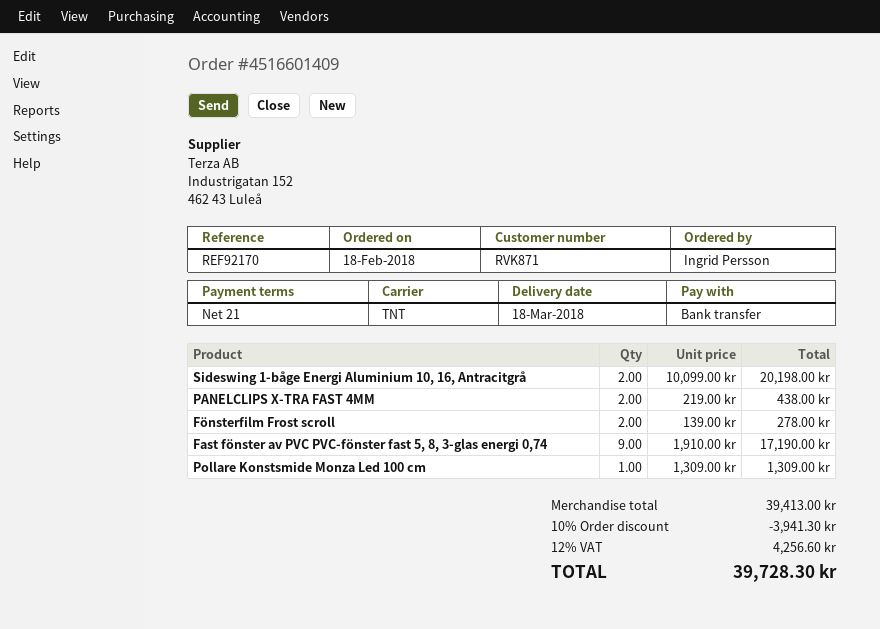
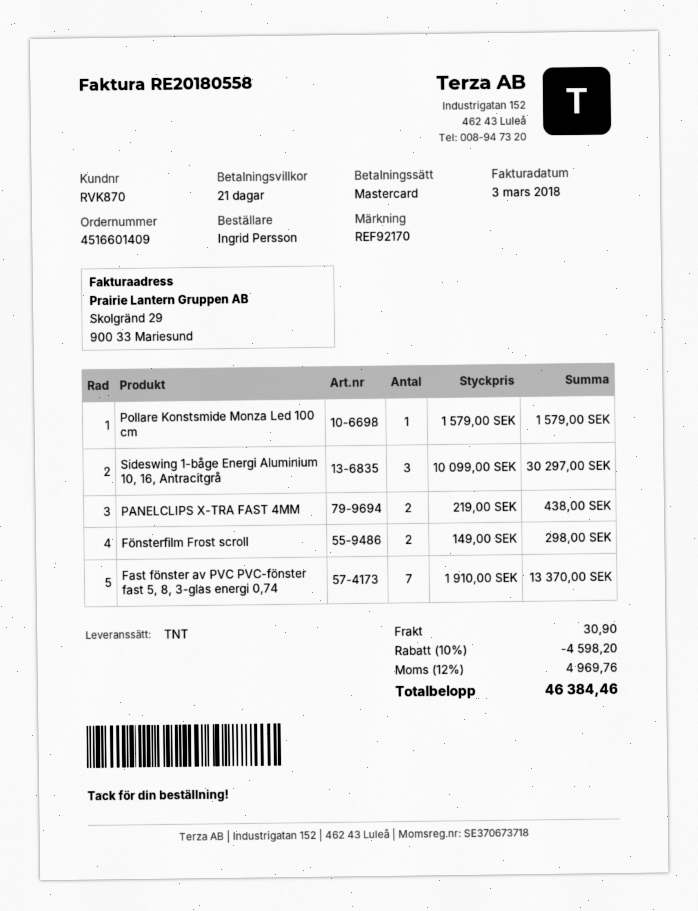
customer number: RVK871 -> RVK870
payment method: bank transfer -> Mastercard
Sideswing 1-båge Energi Aluminium 10, 16, Antracitgrå: 2 x 10099.00 = 20198.00 -> 3 x 10099.00 = 30297.00
Fönsterfilm Frost scroll: 2 x 139.00 = 278.00 -> 2 x 149.00 = 298.00
Fast fönster av PVC PVC-fönster fast 5, 8, 3-glas energi 0,74: 9 x 1910.00 = 17190.00 -> 7 x 1910.00 = 13370.00
Pollare Konstsmide Monza Led 100 cm: 1 x 1309.00 = 1309.00 -> 1 x 1579.00 = 1579.00
discount: 10% = 3941.30 -> 10% = 4598.20
shipping: none -> 30.90
tax: 12% = 4256.60 -> 12% = 4969.76
total: 39728.30 -> 46384.46

